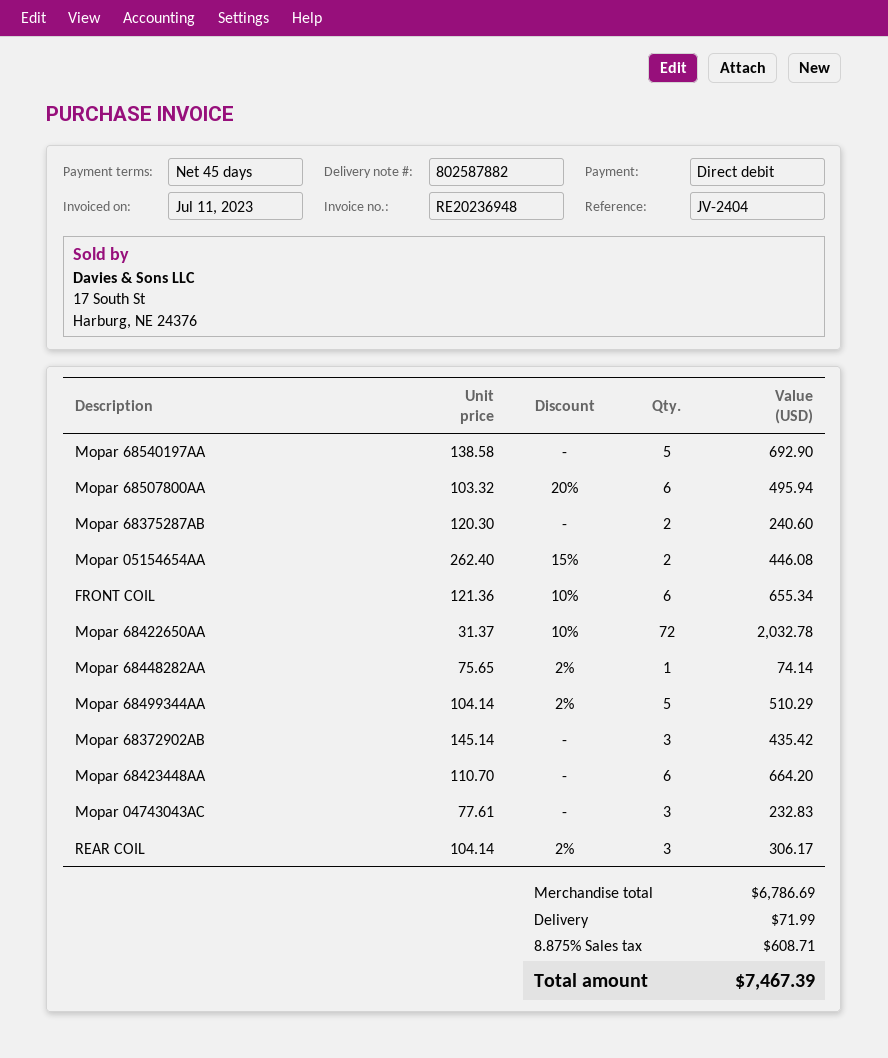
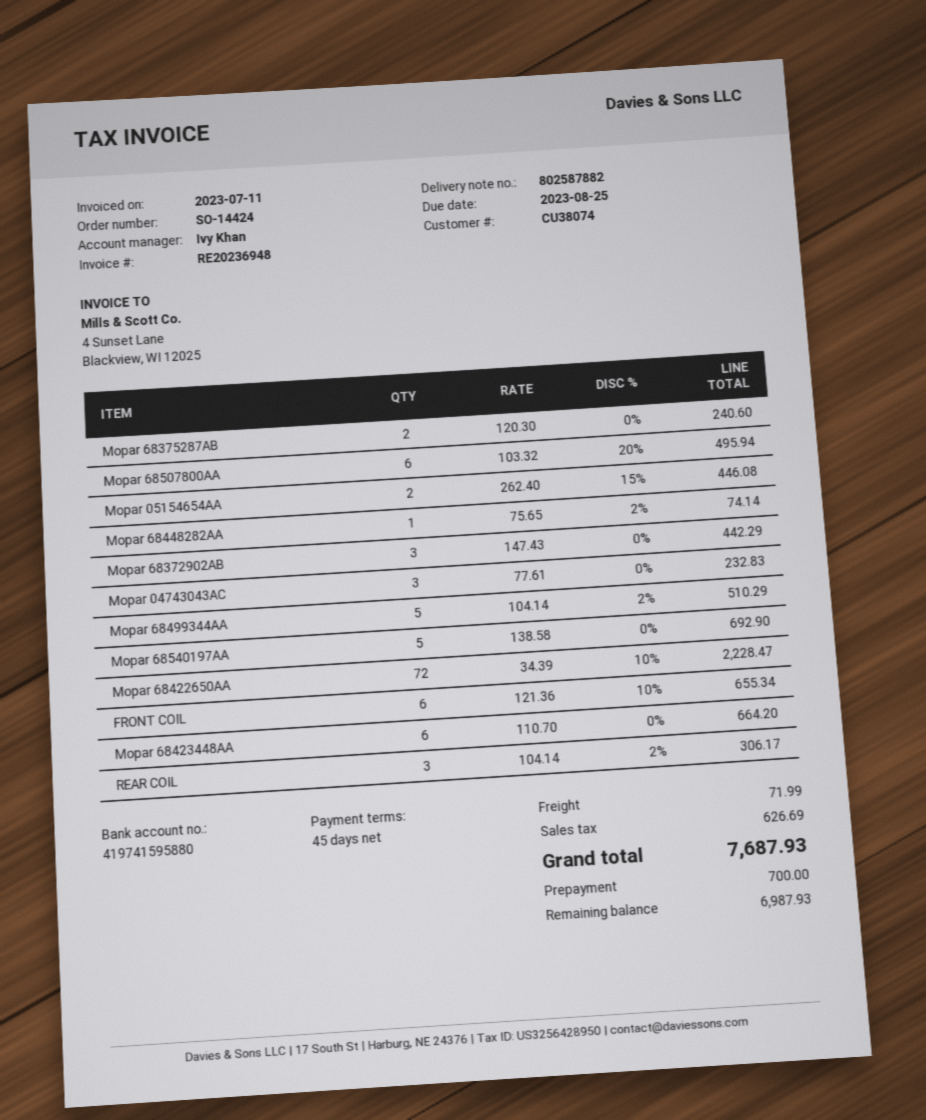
Mopar 68422650AA: 72 x 31.37 - 10% = 2032.78 -> 72 x 34.39 - 10% = 2228.47
Mopar 68372902AB: 3 x 145.14 = 435.42 -> 3 x 147.43 = 442.29
tax: 608.71 -> 626.69
total: 7467.39 -> 7687.93

